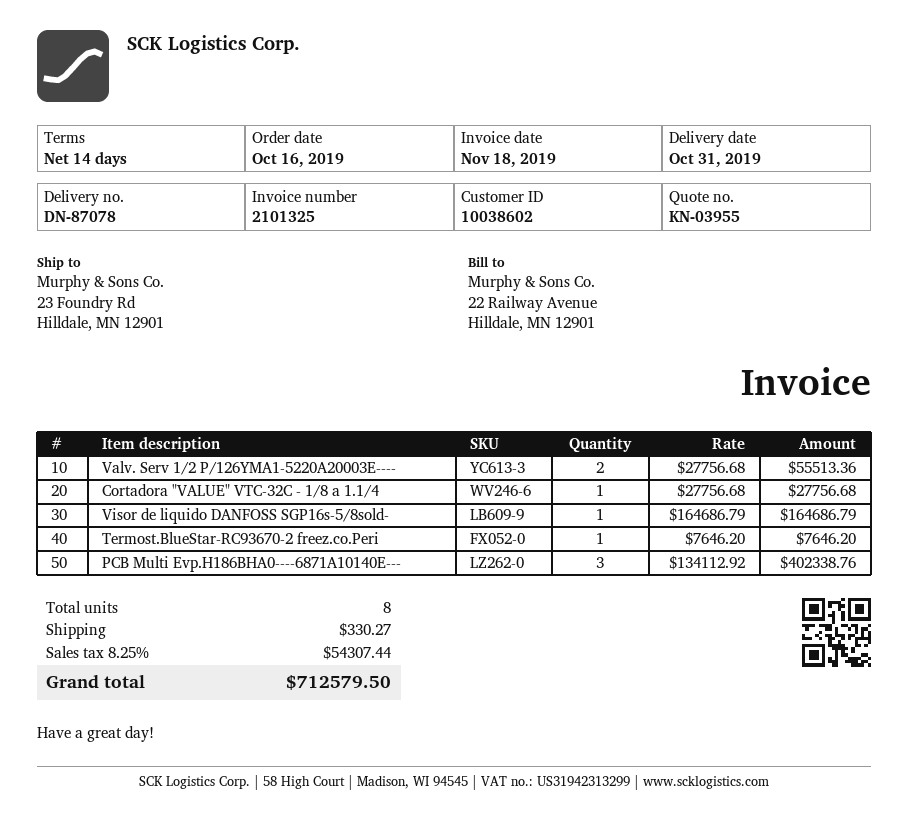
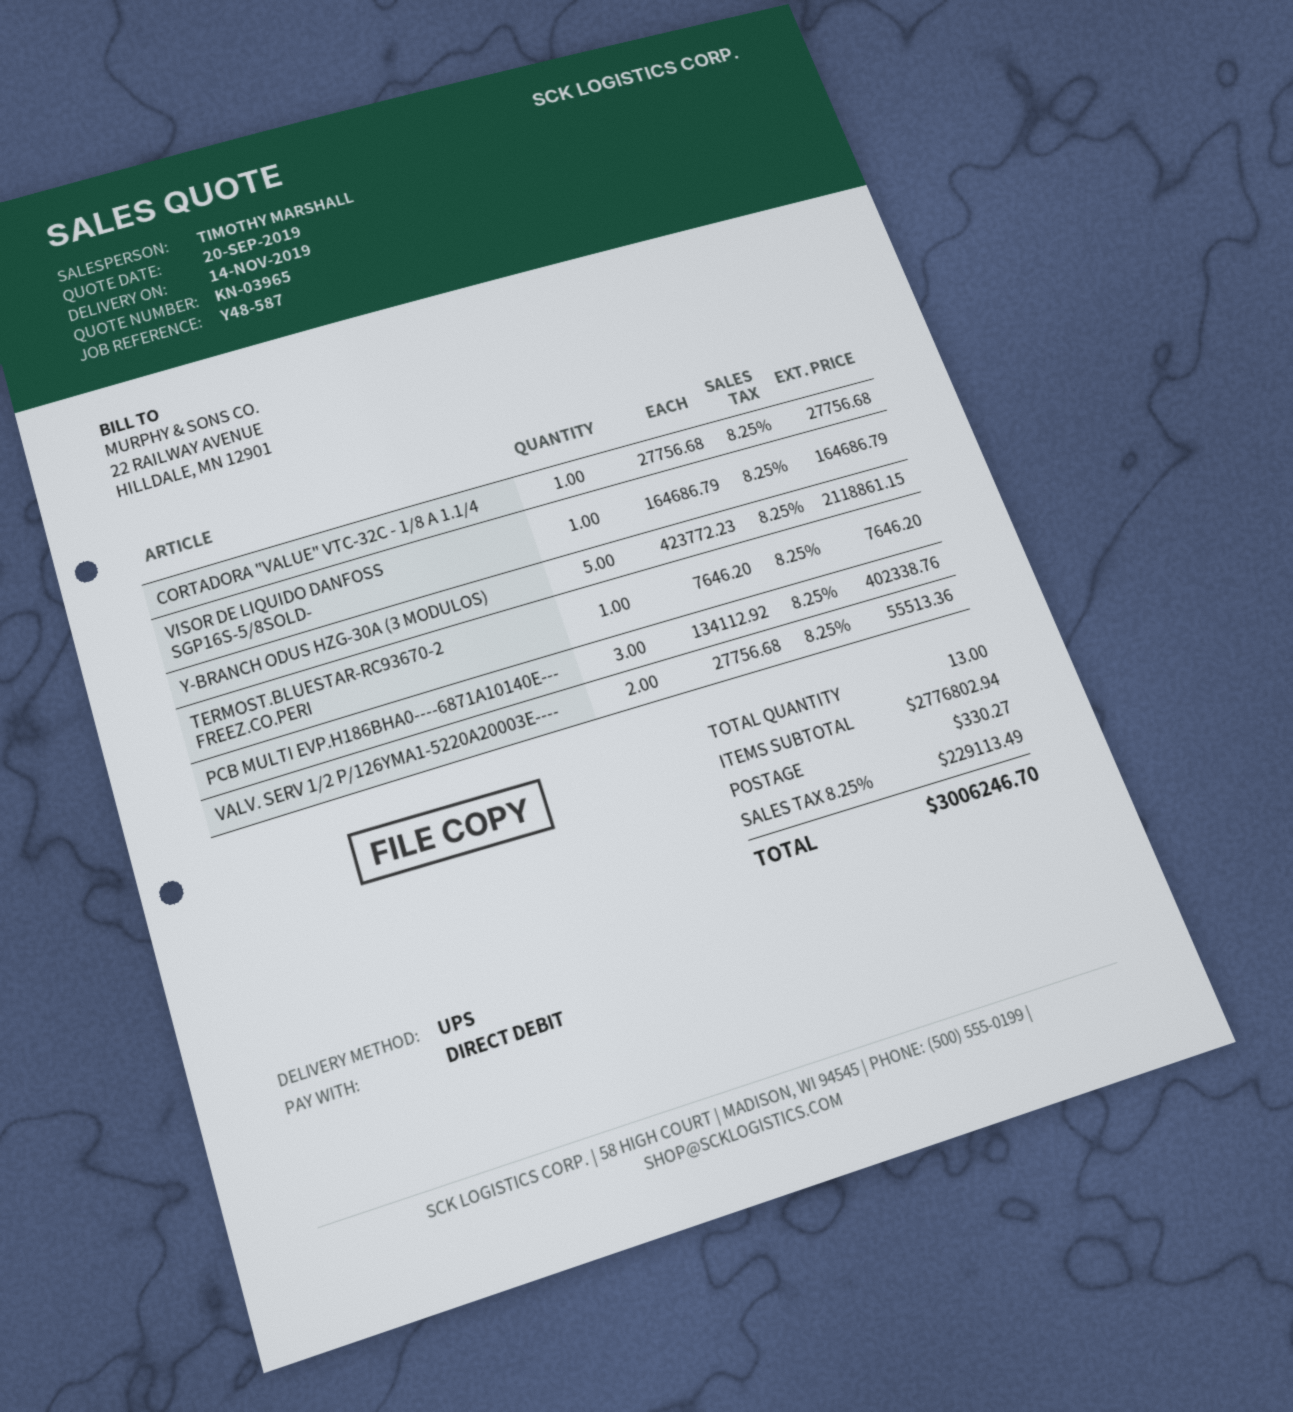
quote number: KN-03955 -> KN-03965
delivery date: 2019-10-31 -> 2019-11-14
Y-BRANCH ODUS HZG-30A (3 MODULOS): none -> 5 x 423772.23 = 2118861.15
total quantity: 8 -> 13
tax: 8.25% = 54307.44 -> 8.25% = 229113.49
total: 712579.50 -> 3006246.70

